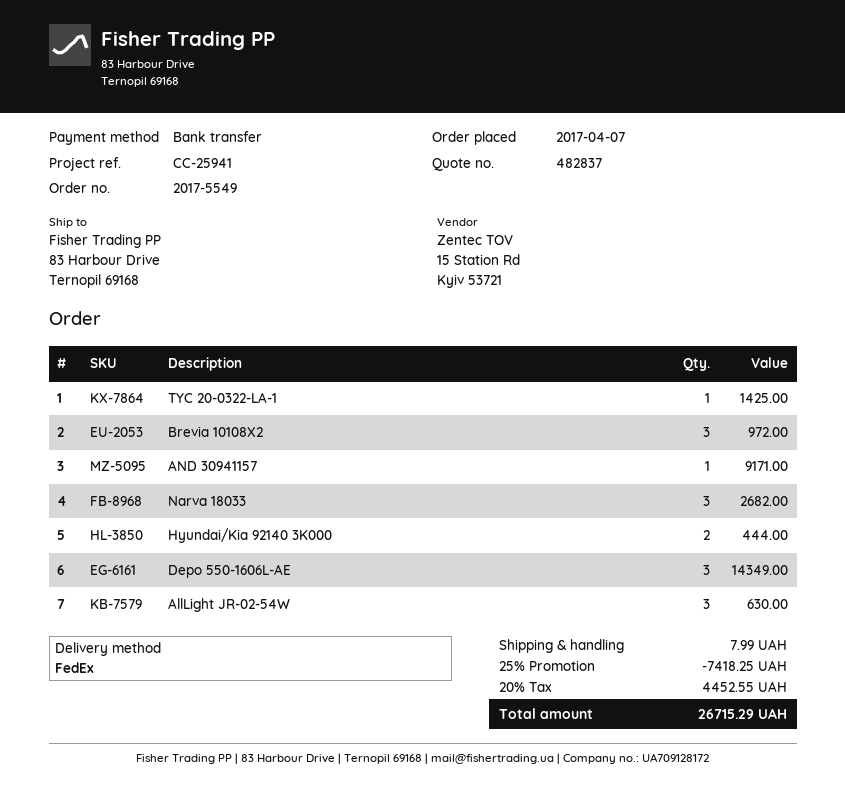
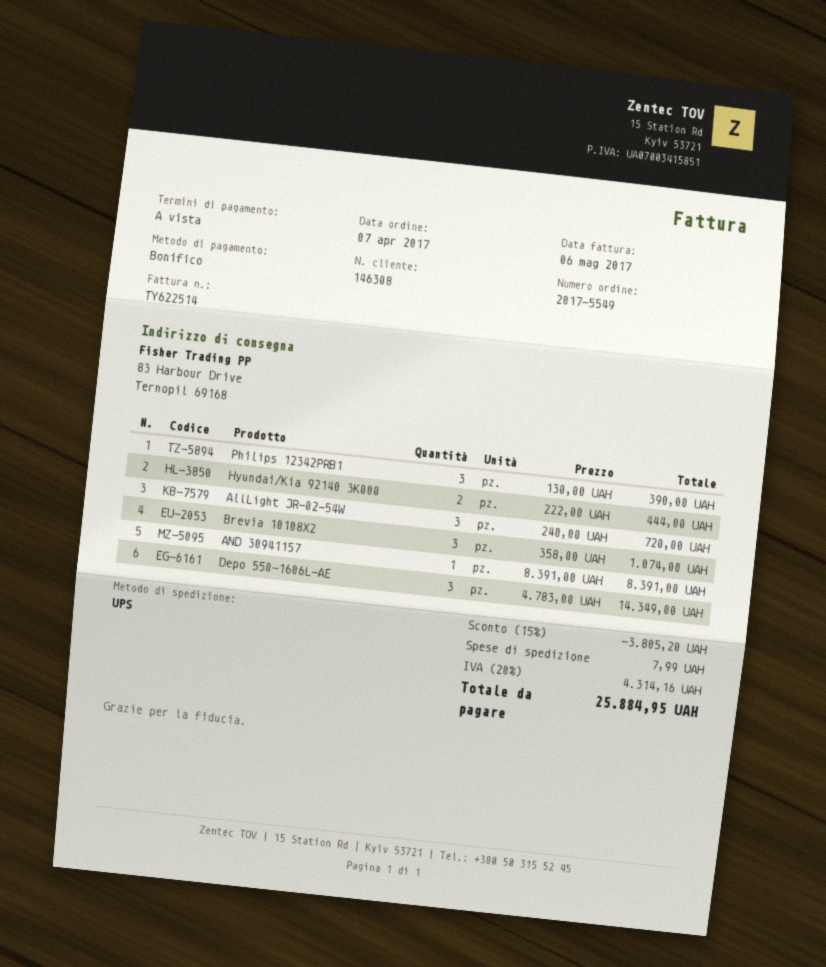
shipping method: FedEx -> UPS
TYC 20-0322-LA-1: 1 for 1425.00 -> none
Brevia 10108X2: 3 for 972.00 -> 3 for 1074.00
AND 30941157: 1 for 9171.00 -> 1 for 8391.00
Narva 18033: 3 for 2682.00 -> none
AllLight JR-02-54W: 3 for 630.00 -> 3 for 720.00
Philips 12342PRB1: none -> 3 for 390.00
discount: 25% = 7418.25 -> 15% = 3805.20
tax: 20% = 4452.55 -> 20% = 4314.16
total: 26715.29 -> 25884.95

